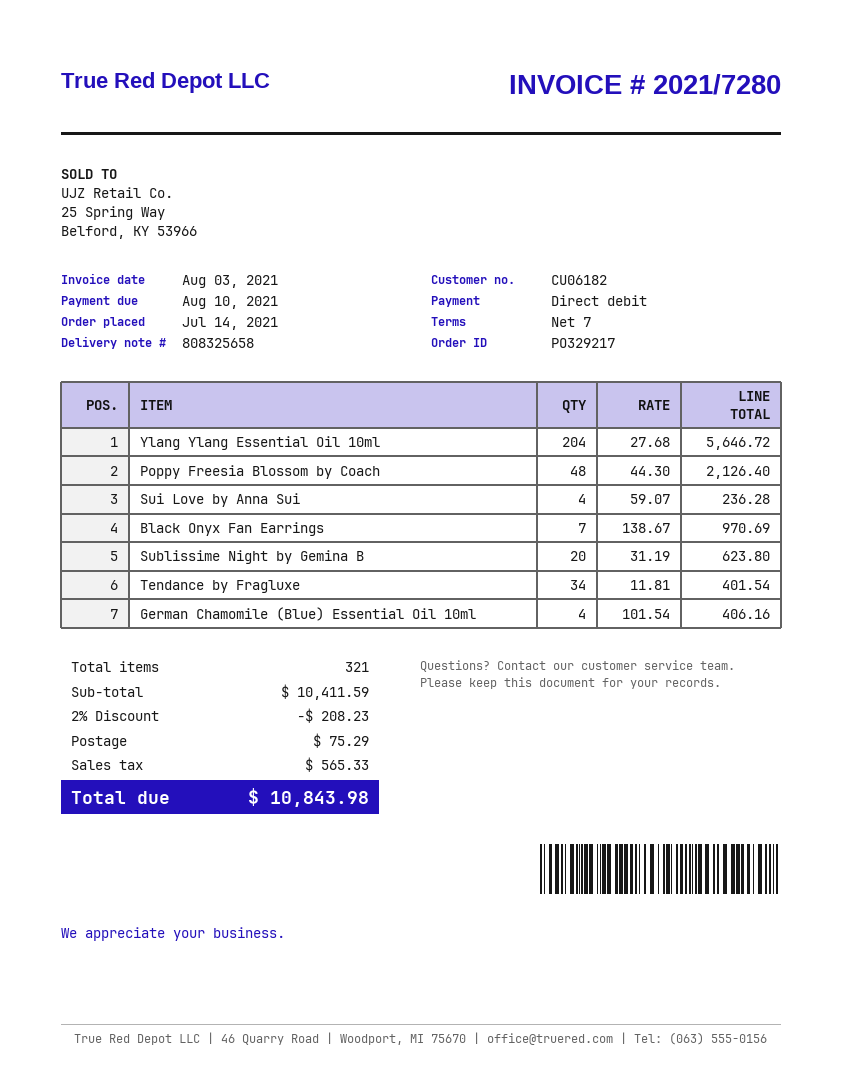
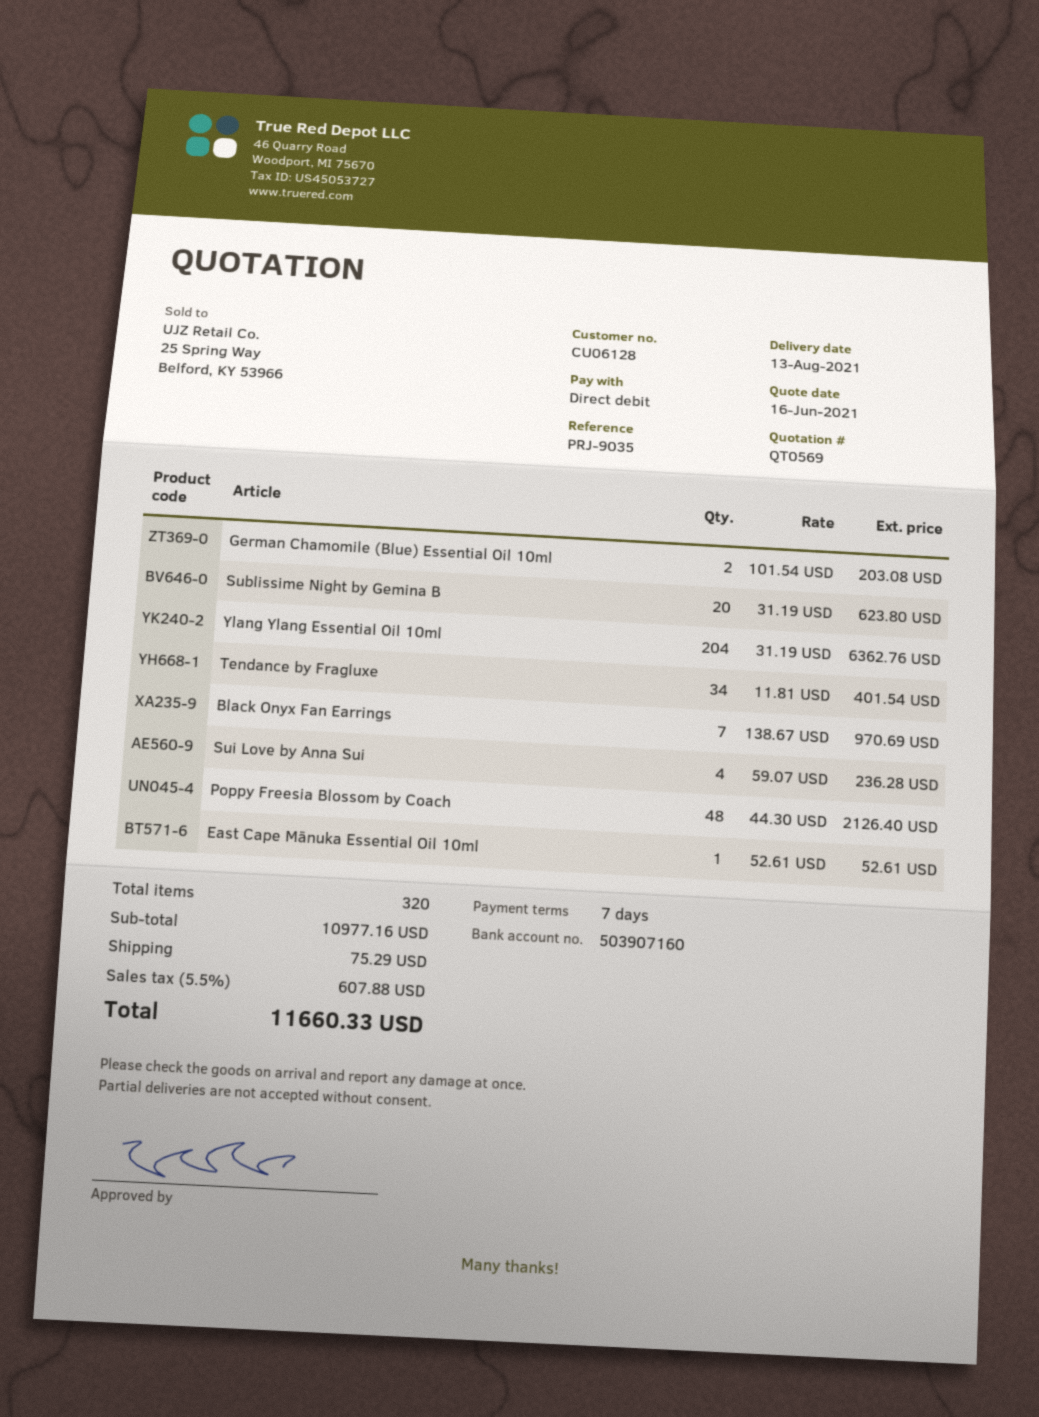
customer number: CU06182 -> CU06128
Ylang Ylang Essential Oil 10ml: 204 x 27.68 = 5646.72 -> 204 x 31.19 = 6362.76
German Chamomile (Blue) Essential Oil 10ml: 4 x 101.54 = 406.16 -> 2 x 101.54 = 203.08
East Cape Mānuka Essential Oil 10ml: none -> 1 x 52.61 = 52.61
total quantity: 321 -> 320
subtotal: 10411.59 -> 10977.16
discount: 2% = 208.23 -> none
tax: 565.33 -> 607.88
total: 10843.98 -> 11660.33

